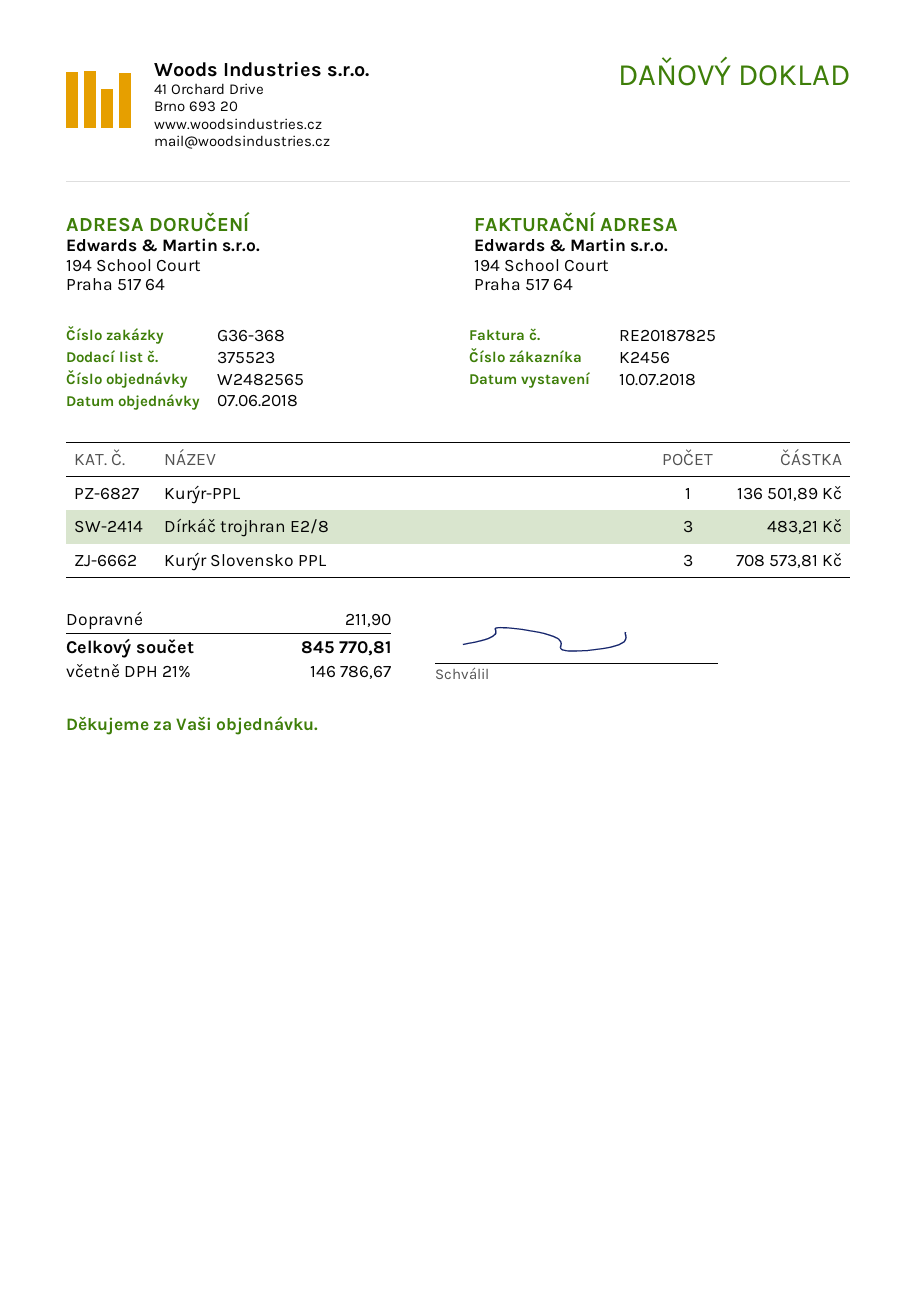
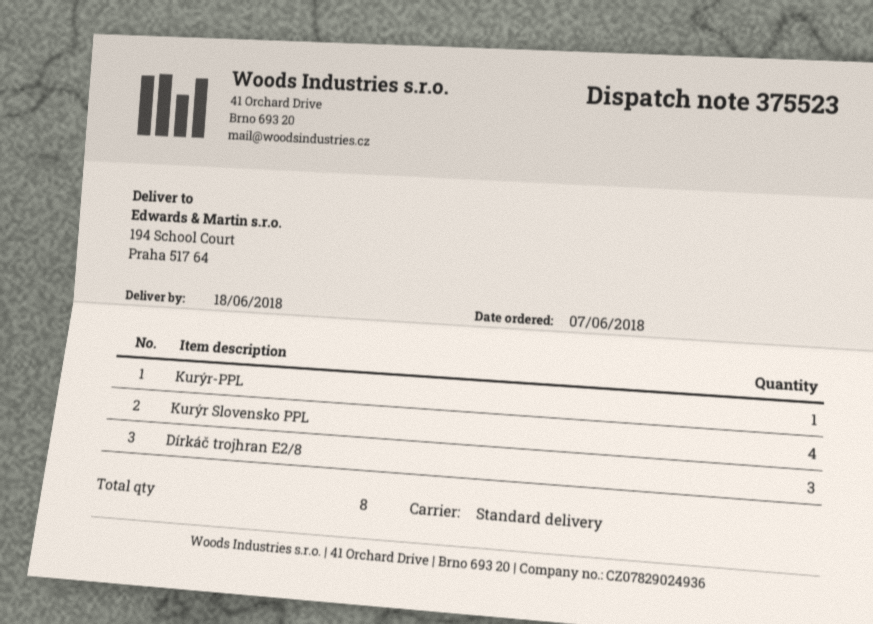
Kurýr Slovensko PPL: 3 -> 4

